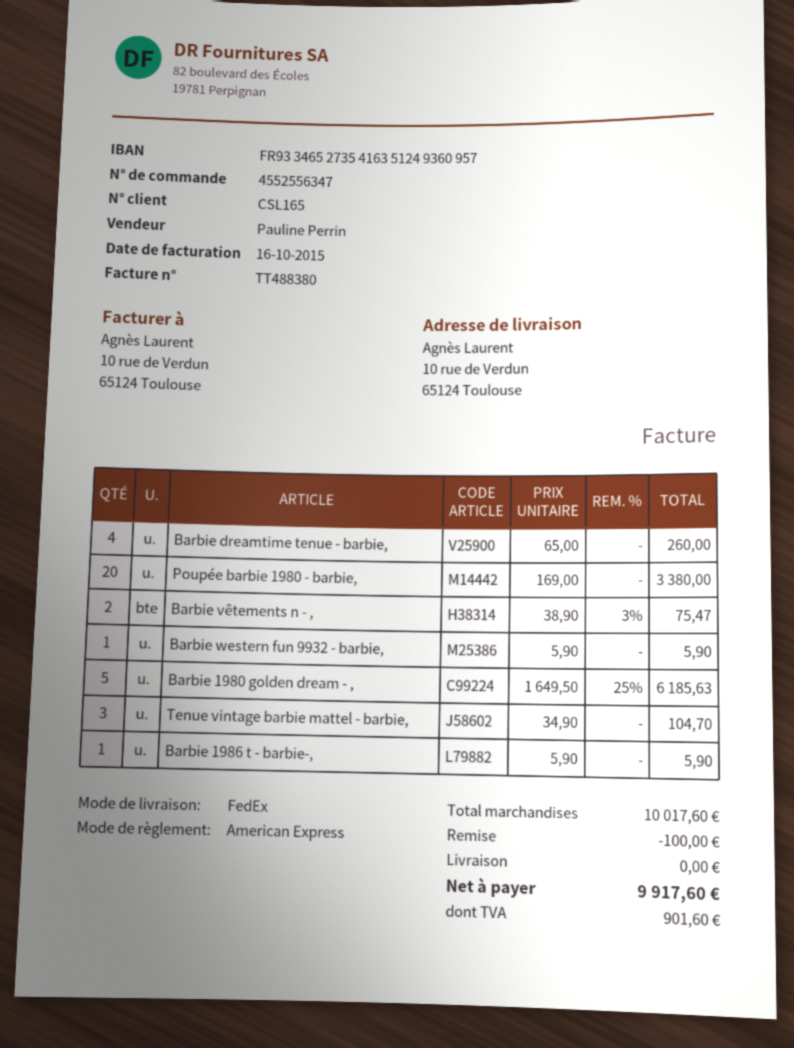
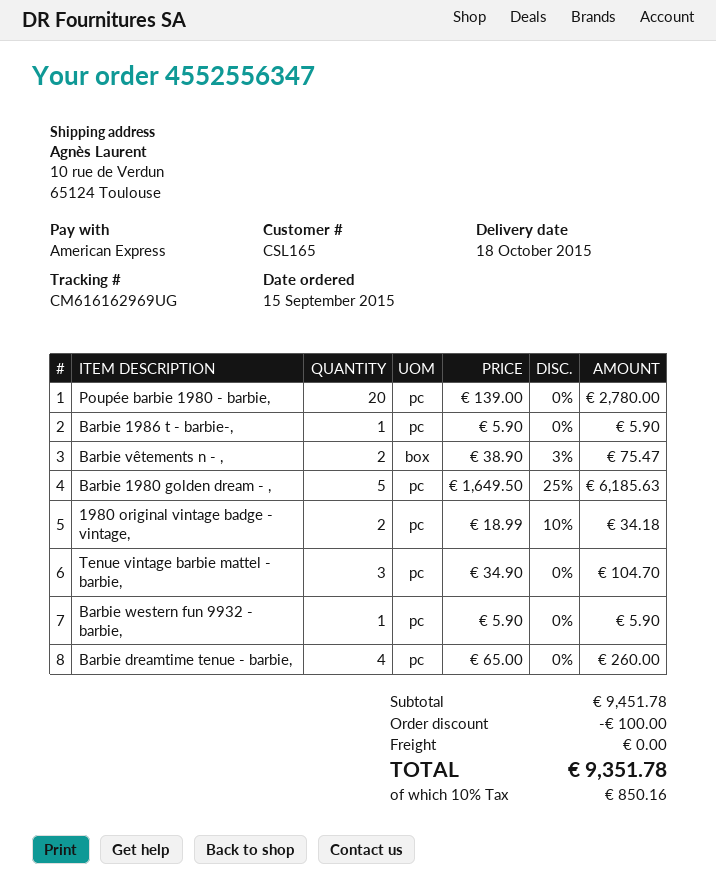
Poupée barbie 1980 - barbie,: 20 x 169.00 = 3380.00 -> 20 x 139.00 = 2780.00
1980 original vintage badge - vintage,: none -> 2 x 18.99 - 10% = 34.18
subtotal: 10017.60 -> 9451.78
tax: 901.60 -> 850.16
total: 9917.60 -> 9351.78

